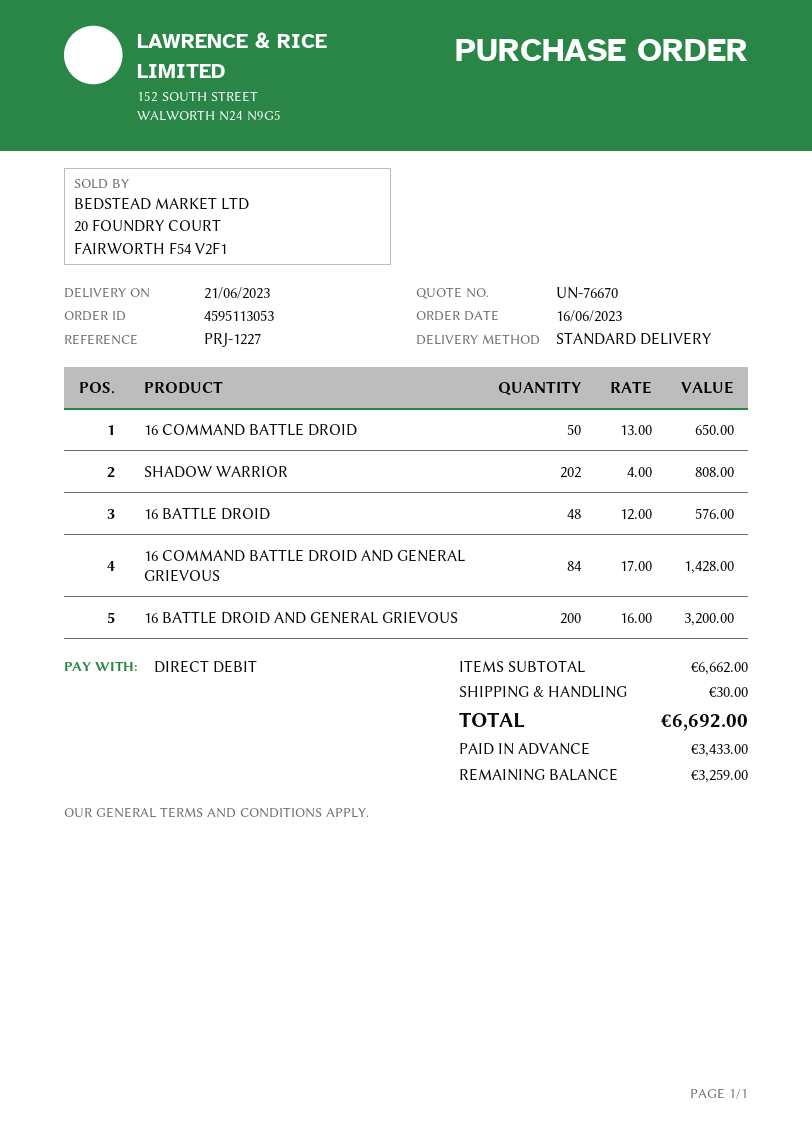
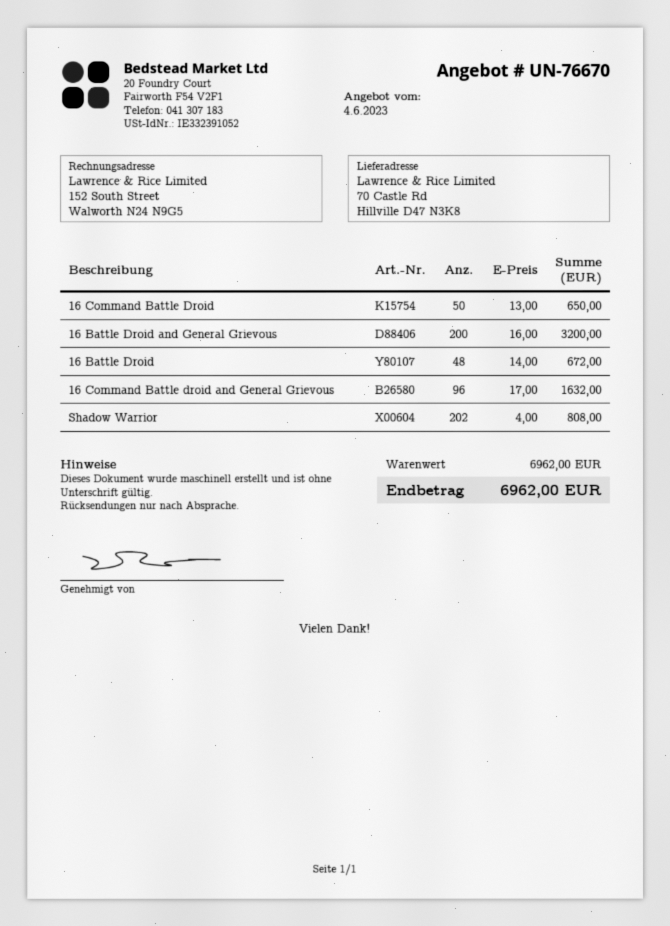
16 BATTLE DROID: 48 x 12.00 = 576.00 -> 48 x 14.00 = 672.00
16 COMMAND BATTLE DROID AND GENERAL GRIEVOUS: 84 x 17.00 = 1428.00 -> 96 x 17.00 = 1632.00
subtotal: 6662.00 -> 6962.00
shipping: 30.00 -> none
total: 6692.00 -> 6962.00

